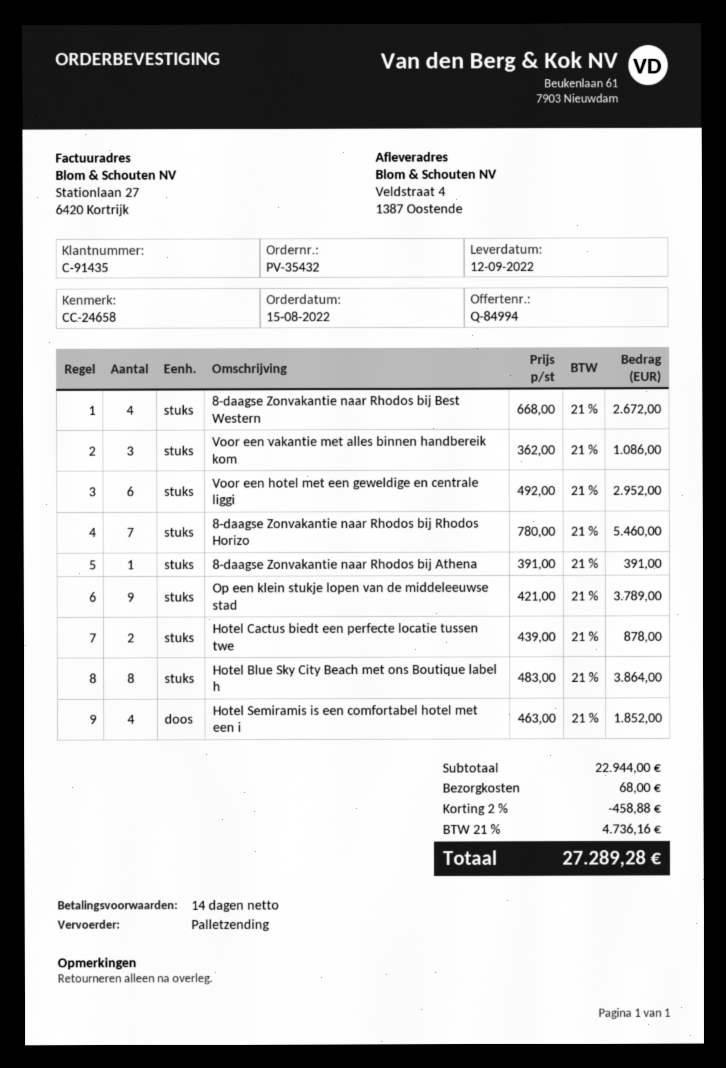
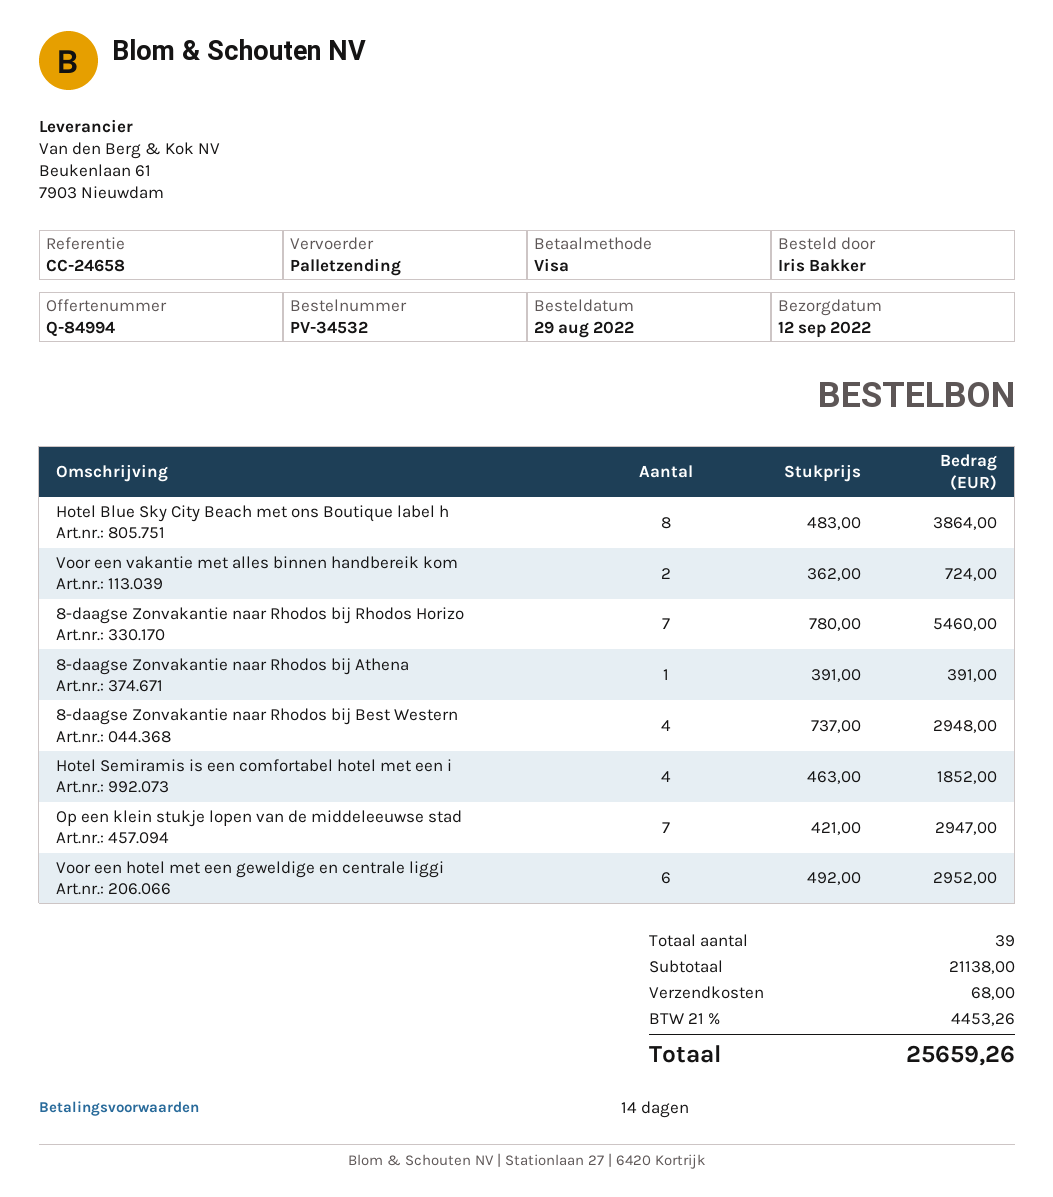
order number: PV-35432 -> PV-34532
order date: 2022-08-15 -> 2022-08-29
8-daagse Zonvakantie naar Rhodos bij Best Western: 4 x 668.00 = 2672.00 -> 4 x 737.00 = 2948.00
Voor een vakantie met alles binnen handbereik kom: 3 x 362.00 = 1086.00 -> 2 x 362.00 = 724.00
Op een klein stukje lopen van de middeleeuwse stad: 9 x 421.00 = 3789.00 -> 7 x 421.00 = 2947.00
Hotel Cactus biedt een perfecte locatie tussen twe: 2 x 439.00 = 878.00 -> none
subtotal: 22944.00 -> 21138.00
discount: 2% = 458.88 -> none
tax: 21% = 4736.16 -> 21% = 4453.26
total: 27289.28 -> 25659.26

